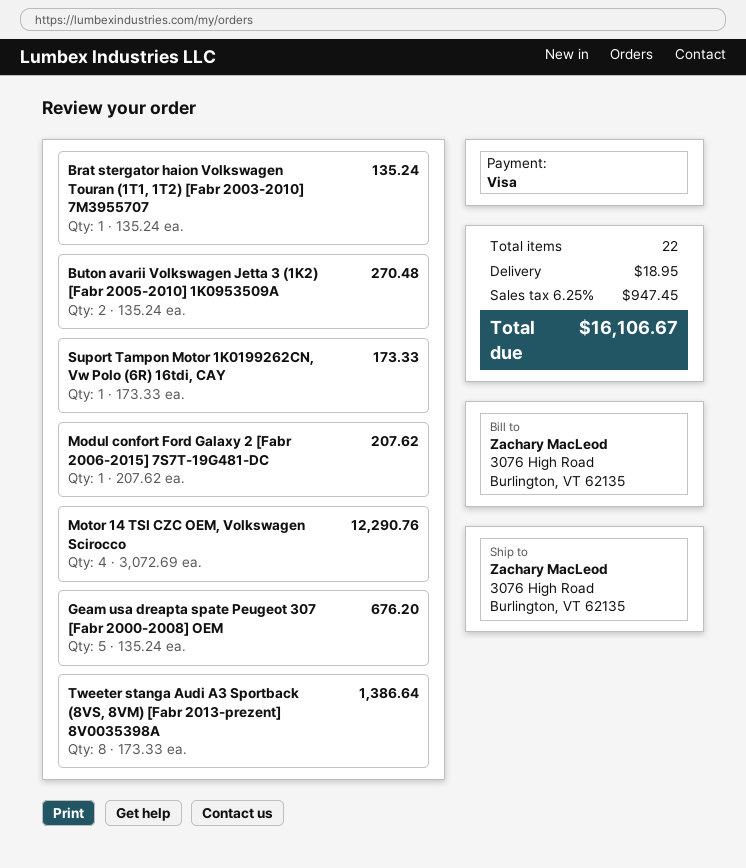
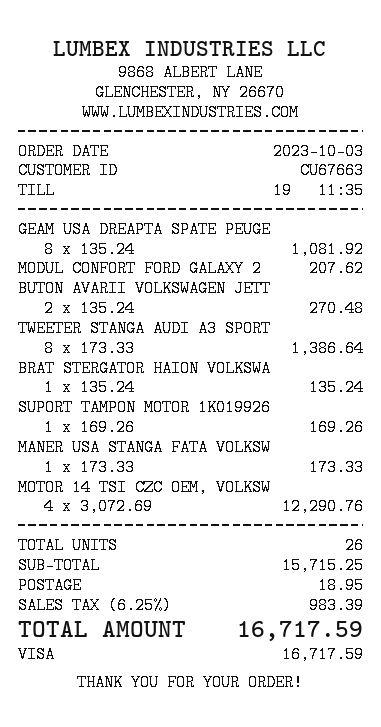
Suport Tampon Motor 1K0199262CN, Vw Polo (6R) 16tdi, CAY: 1 x 173.33 = 173.33 -> 1 x 169.26 = 169.26
Geam usa dreapta spate Peugeot 307 [Fabr 2000-2008] OEM: 5 x 135.24 = 676.20 -> 8 x 135.24 = 1081.92
MANER USA STANGA FATA VOLKSW: none -> 1 x 173.33 = 173.33
total quantity: 22 -> 26
tax: 6.25% = 947.45 -> 6.25% = 983.39
total: 16106.67 -> 16717.59

